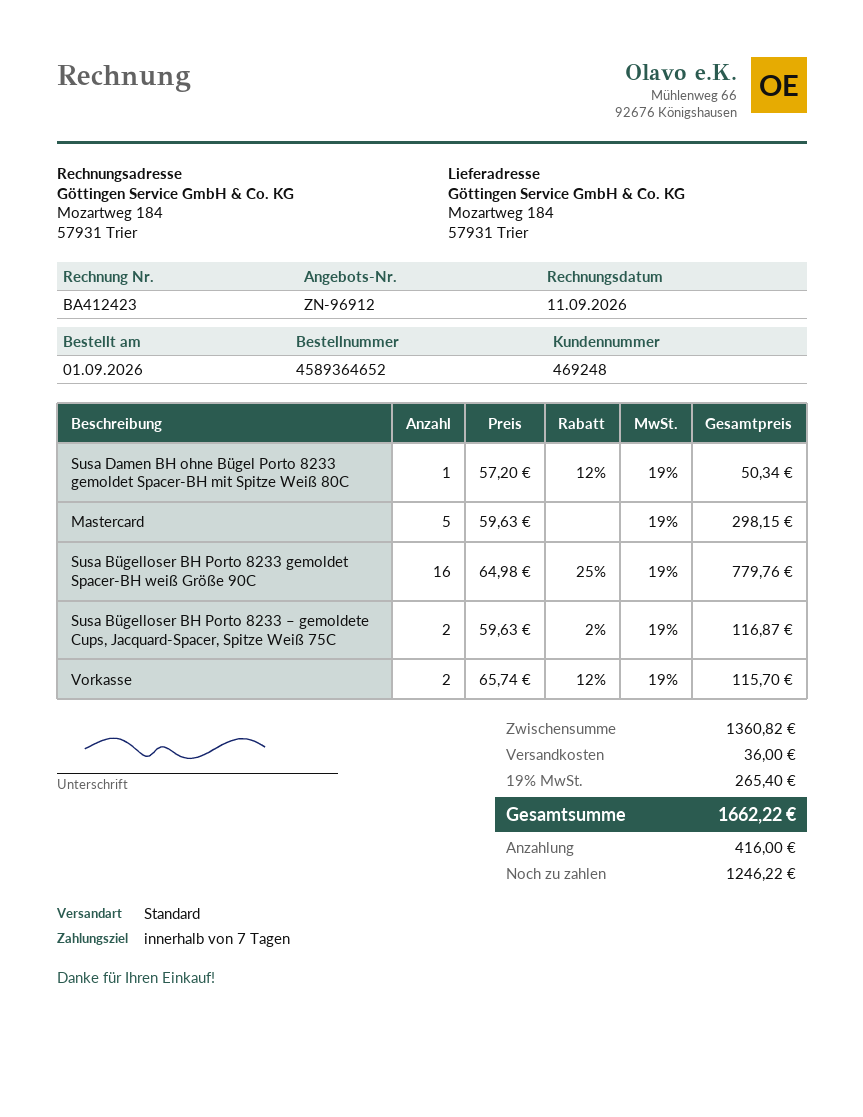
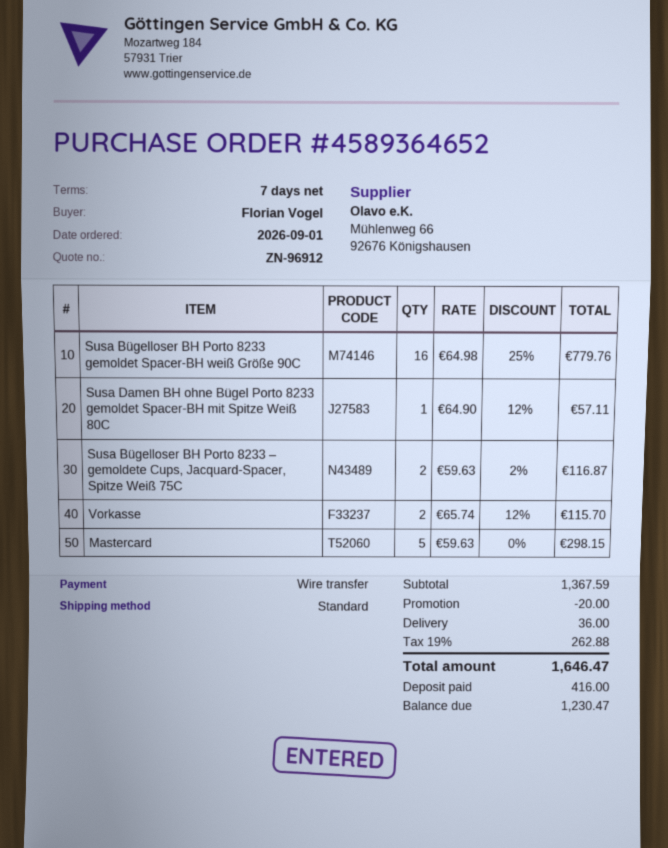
Susa Damen BH ohne Bügel Porto 8233 gemoldet Spacer-BH mit Spitze Weiß 80C: 1 x 57.20 - 12% = 50.34 -> 1 x 64.90 - 12% = 57.11
subtotal: 1360.82 -> 1367.59
discount: none -> 20.00
tax: 19% = 265.40 -> 19% = 262.88
total: 1662.22 -> 1646.47
balance: 1246.22 -> 1230.47

